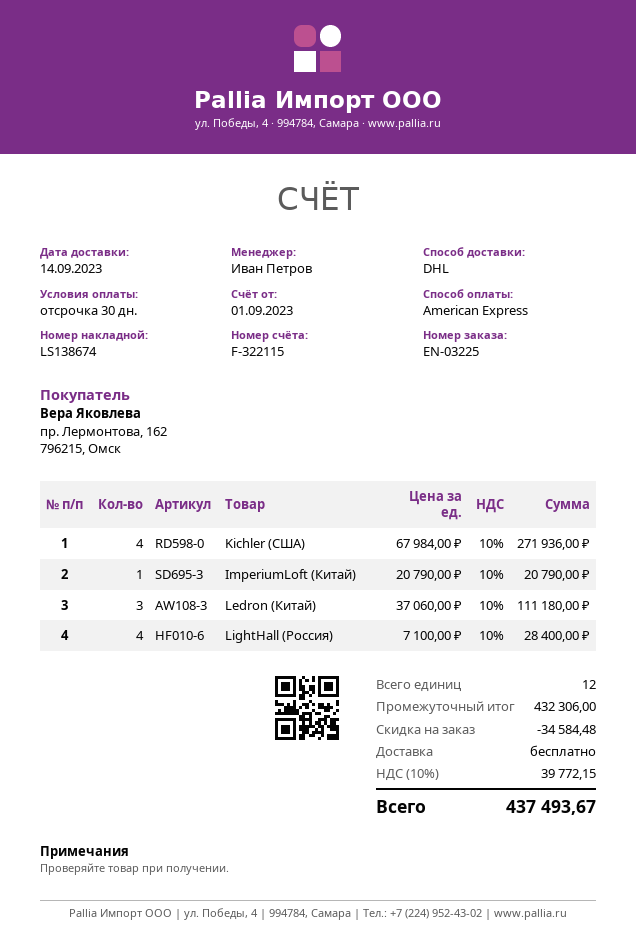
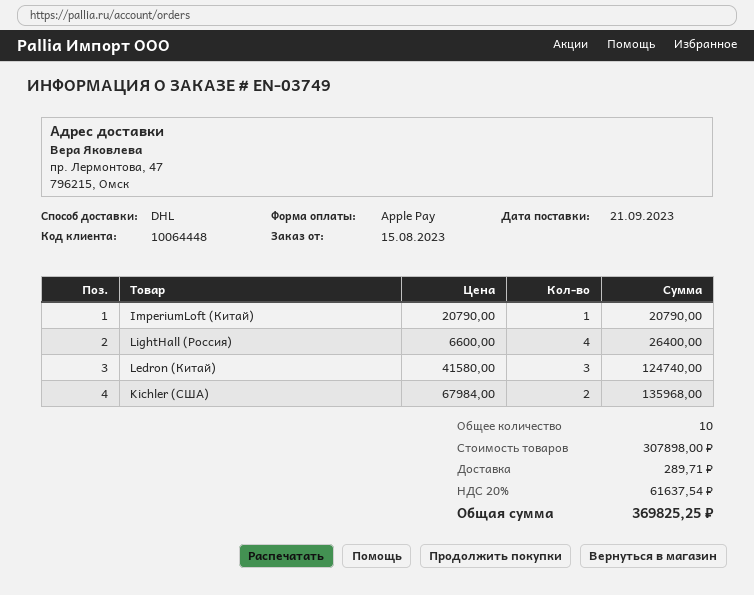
order number: EN-03225 -> EN-03749
delivery date: 2023-09-14 -> 2023-09-21
payment method: American Express -> Apple Pay
Kichler (США): 4 x 67984.00 = 271936.00 -> 2 x 67984.00 = 135968.00
Ledron (Китай): 3 x 37060.00 = 111180.00 -> 3 x 41580.00 = 124740.00
LightHall (Россия): 4 x 7100.00 = 28400.00 -> 4 x 6600.00 = 26400.00
total quantity: 12 -> 10
subtotal: 432306.00 -> 307898.00
discount: 34584.48 -> none
shipping: 0.00 -> 289.71
tax: 10% = 39772.15 -> 20% = 61637.54
total: 437493.67 -> 369825.25

